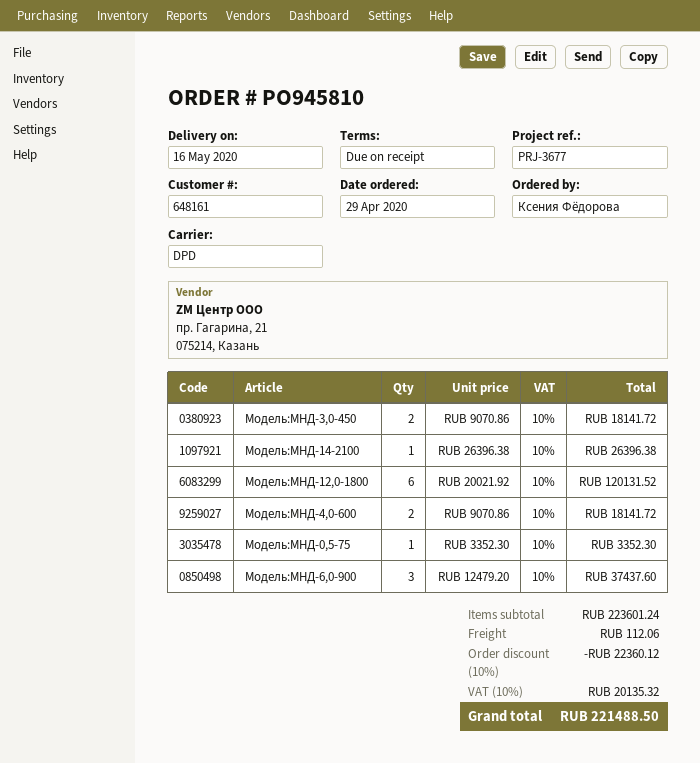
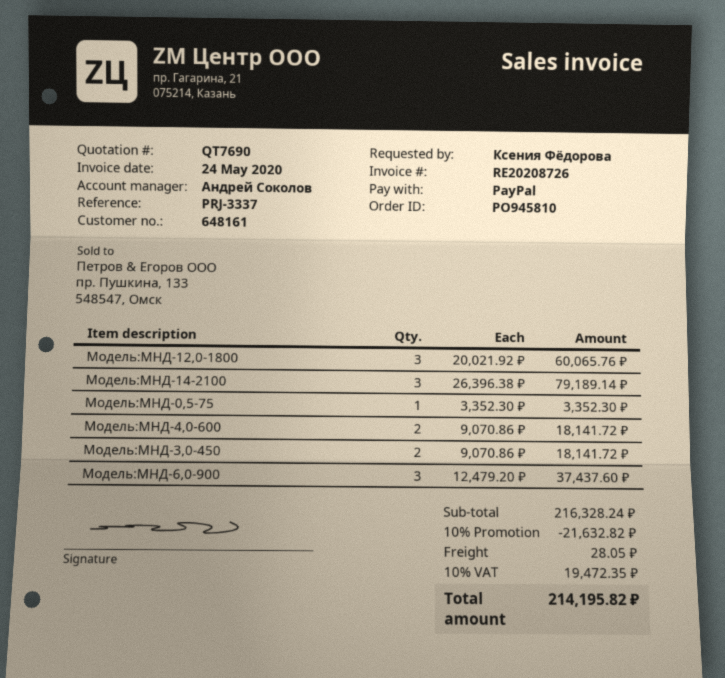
reference: PRJ-3677 -> PRJ-3337
Модель:МНД-14-2100: 1 x 26396.38 = 26396.38 -> 3 x 26396.38 = 79189.14
Модель:МНД-12,0-1800: 6 x 20021.92 = 120131.52 -> 3 x 20021.92 = 60065.76
subtotal: 223601.24 -> 216328.24
discount: 10% = 22360.12 -> 10% = 21632.82
shipping: 112.06 -> 28.05
tax: 10% = 20135.32 -> 10% = 19472.35
total: 221488.50 -> 214195.82

